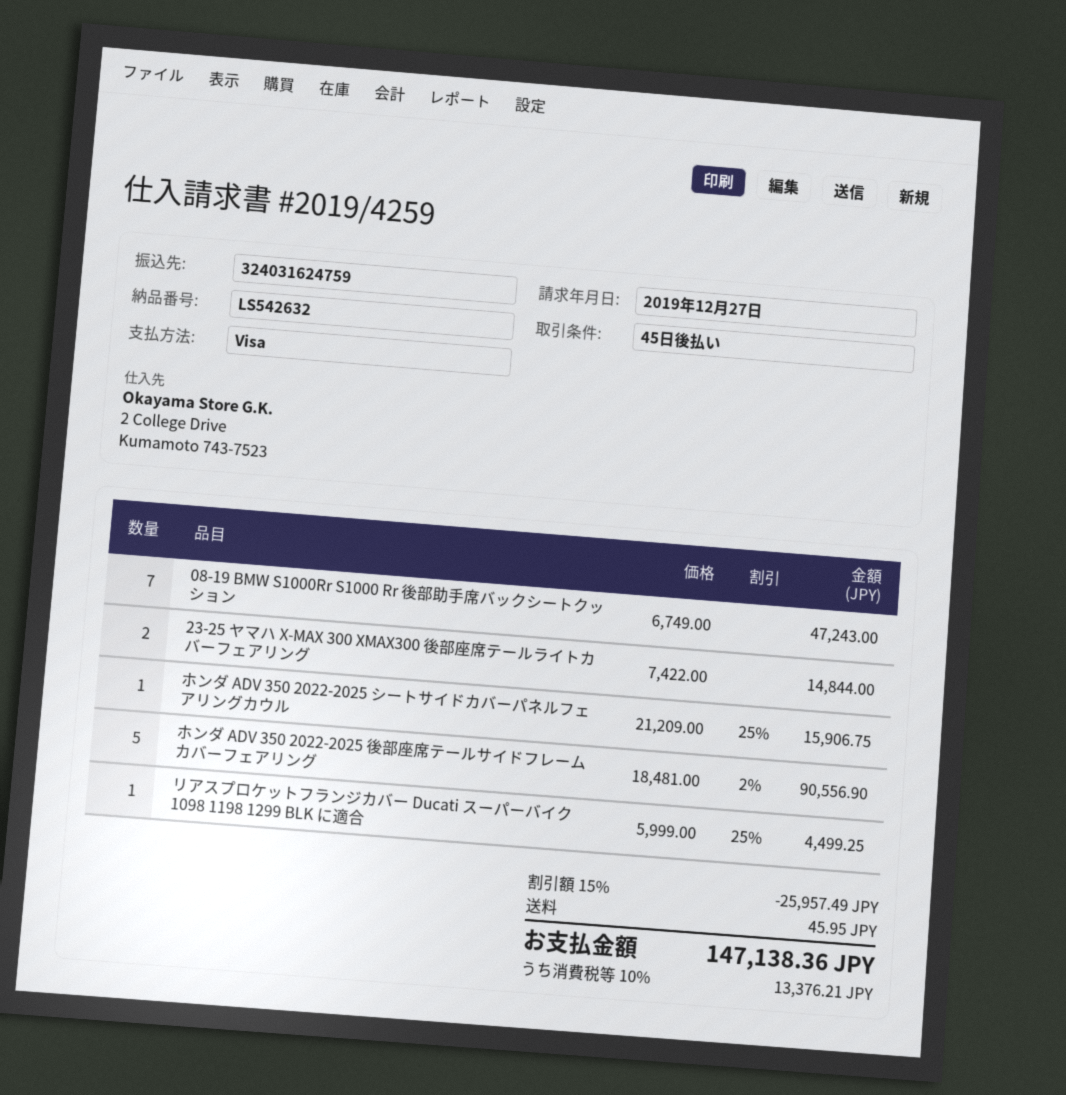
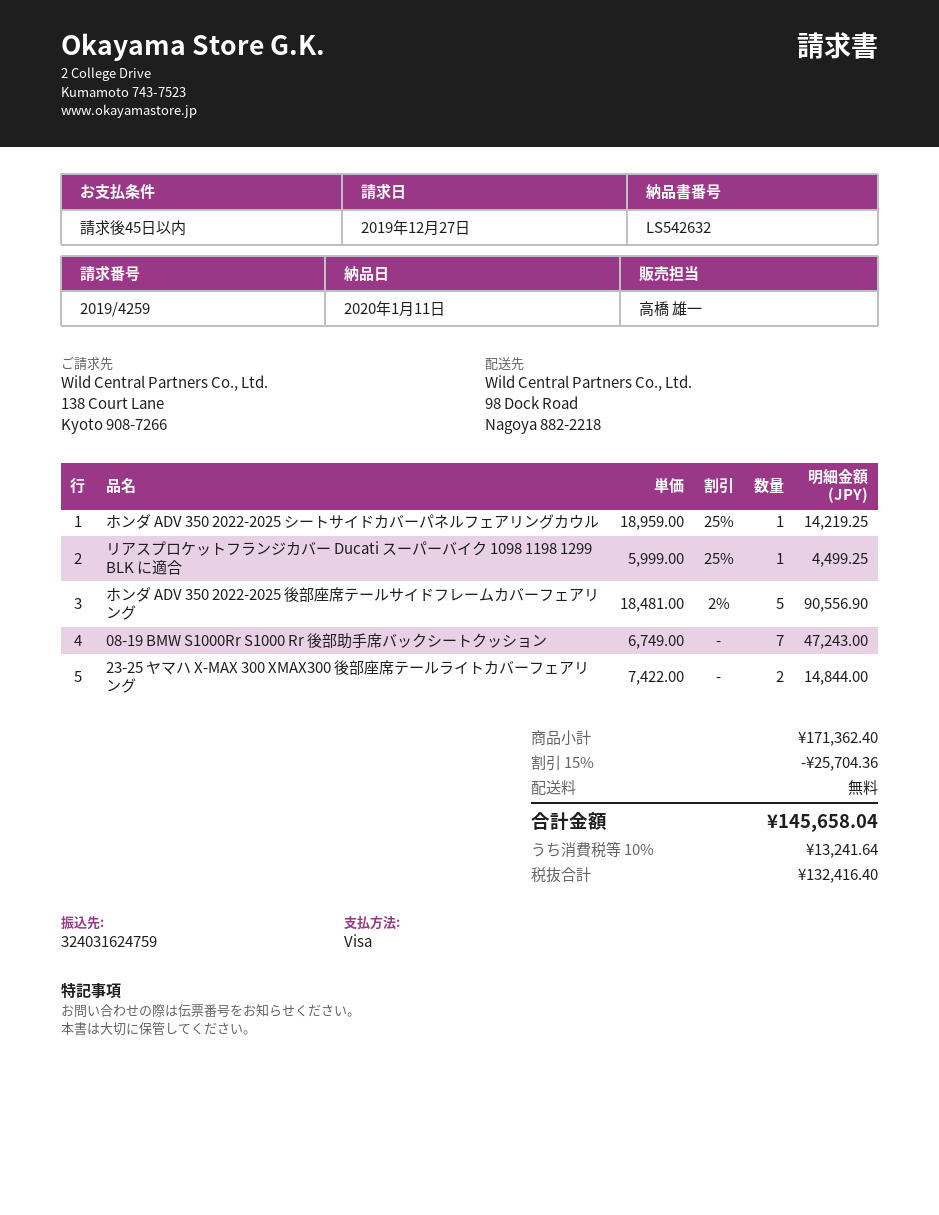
ホンダ ADV 350 2022-2025 シートサイドカバーパネルフェアリングカウル: 1 x 21209.00 - 25% = 15906.75 -> 1 x 18959.00 - 25% = 14219.25
discount: 15% = 25957.49 -> 15% = 25704.36
shipping: 45.95 -> 0.00
tax: 10% = 13376.21 -> 10% = 13241.64
total: 147138.36 -> 145658.04

